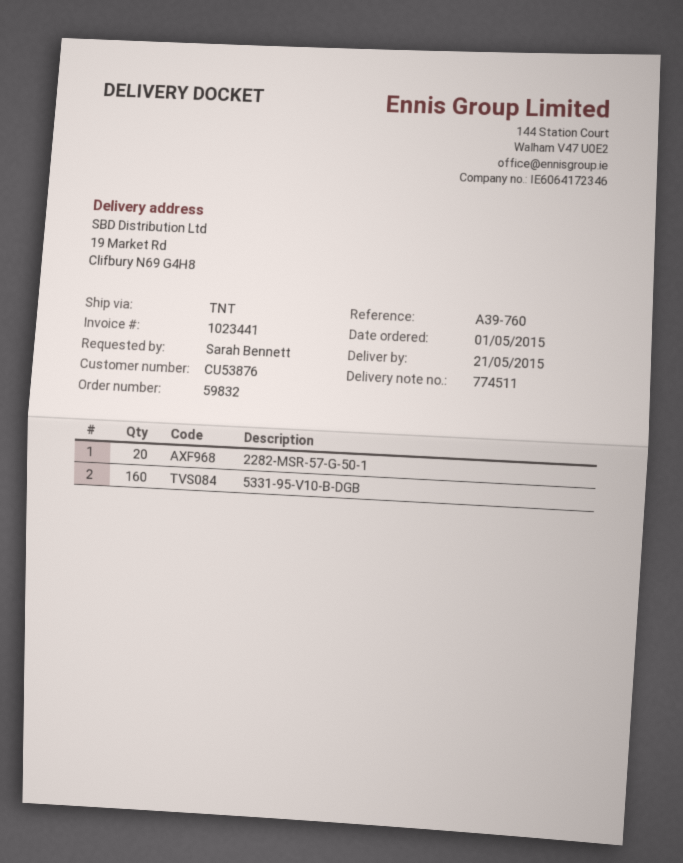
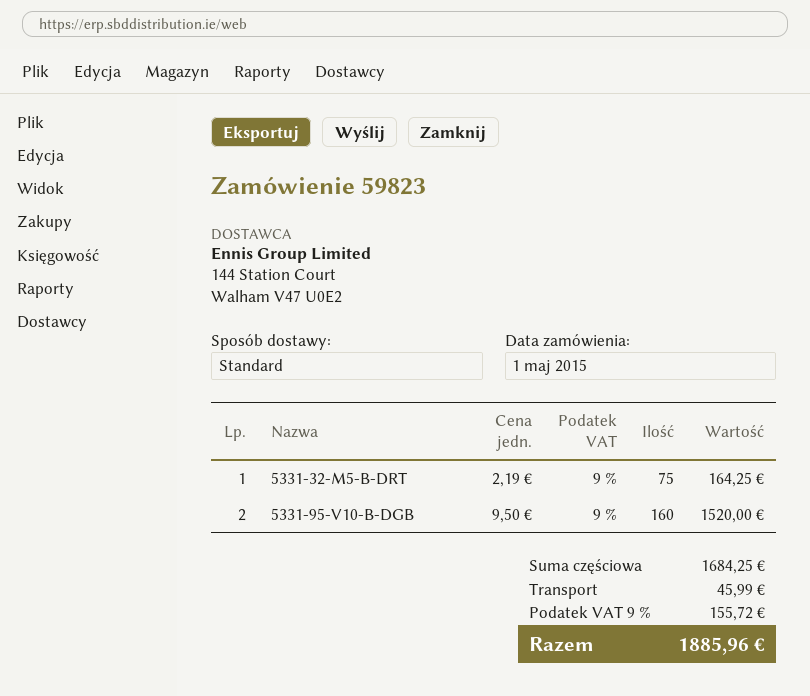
order number: 59832 -> 59823
shipping method: TNT -> standard
2282-MSR-57-G-50-1: 20 -> none
5331-32-M5-B-DRT: none -> 75

